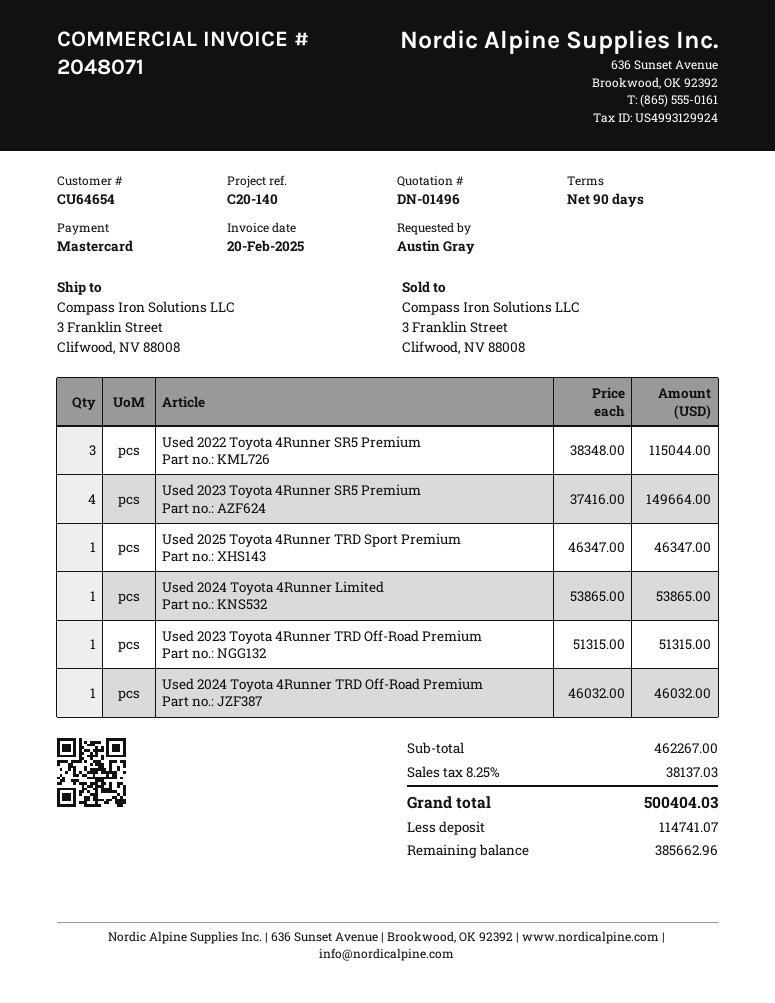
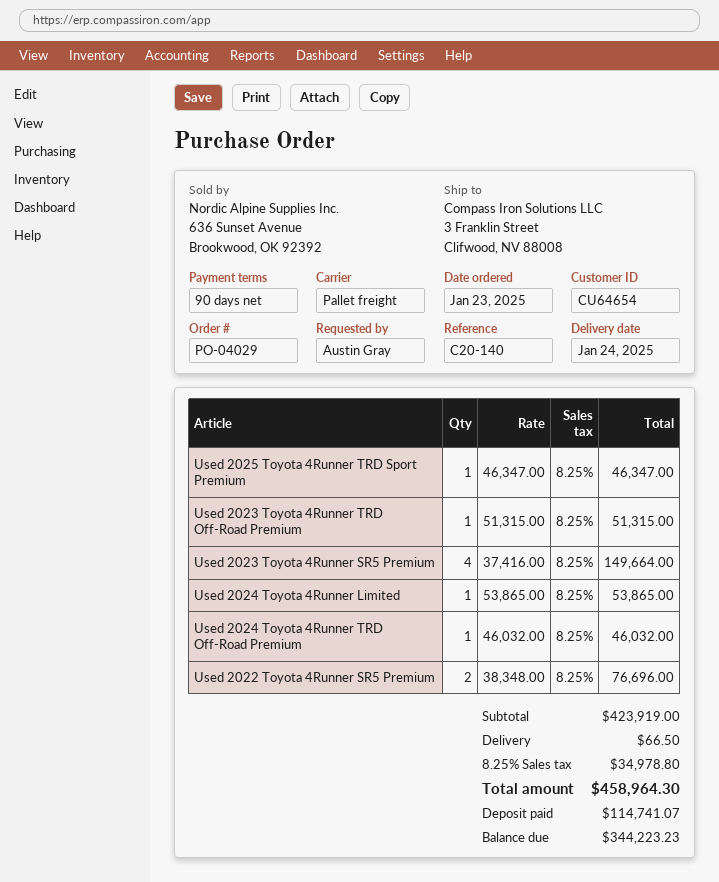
Used 2022 Toyota 4Runner SR5 Premium: 3 x 38348.00 = 115044.00 -> 2 x 38348.00 = 76696.00
subtotal: 462267.00 -> 423919.00
shipping: none -> 66.50
tax: 8.25% = 38137.03 -> 8.25% = 34978.80
total: 500404.03 -> 458964.30
balance: 385662.96 -> 344223.23

